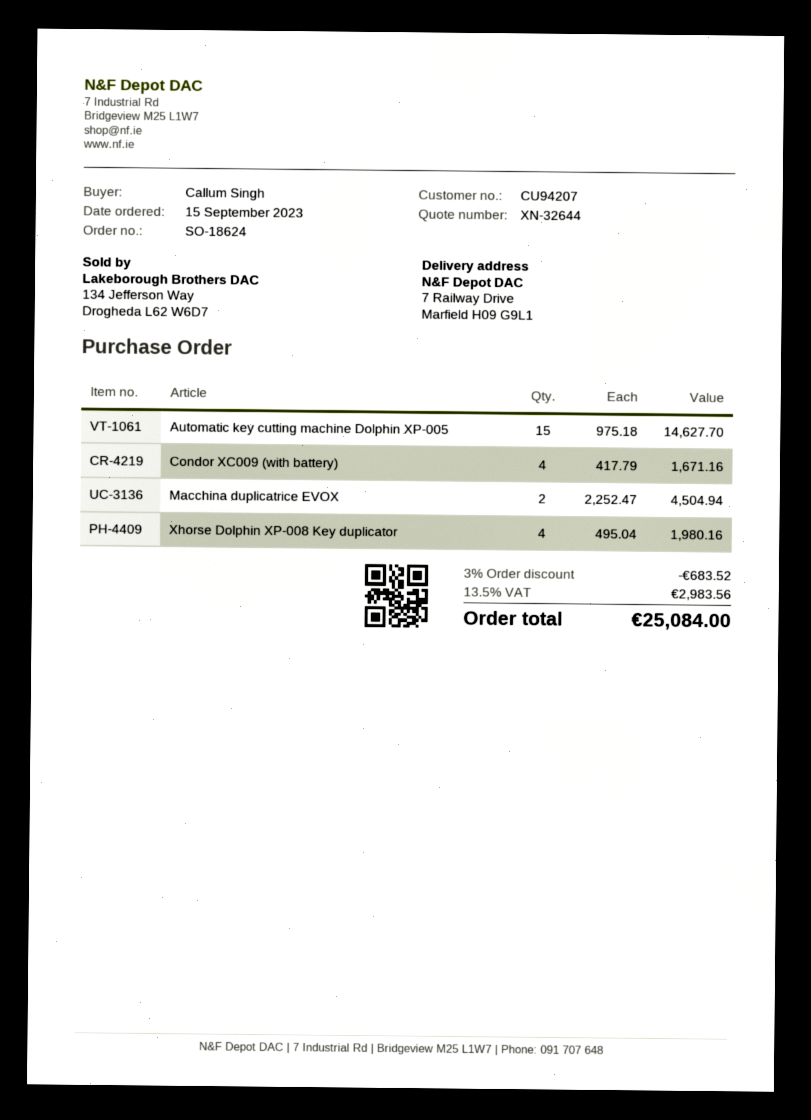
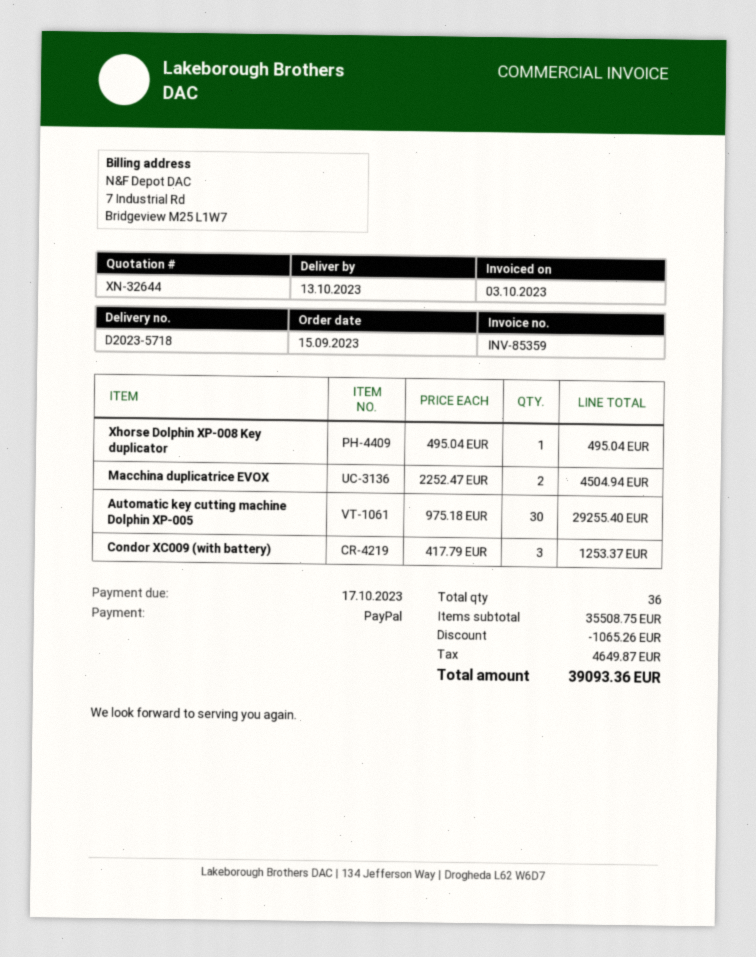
Automatic key cutting machine Dolphin XP-005: 15 x 975.18 = 14627.70 -> 30 x 975.18 = 29255.40
Condor XC009 (with battery): 4 x 417.79 = 1671.16 -> 3 x 417.79 = 1253.37
Xhorse Dolphin XP-008 Key duplicator: 4 x 495.04 = 1980.16 -> 1 x 495.04 = 495.04
discount: 683.52 -> 1065.26
tax: 2983.56 -> 4649.87
total: 25084.00 -> 39093.36

